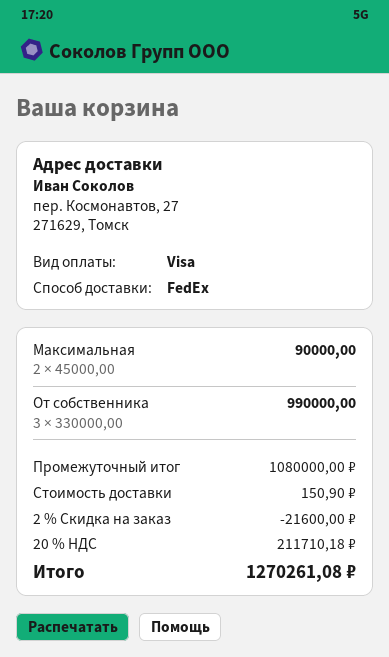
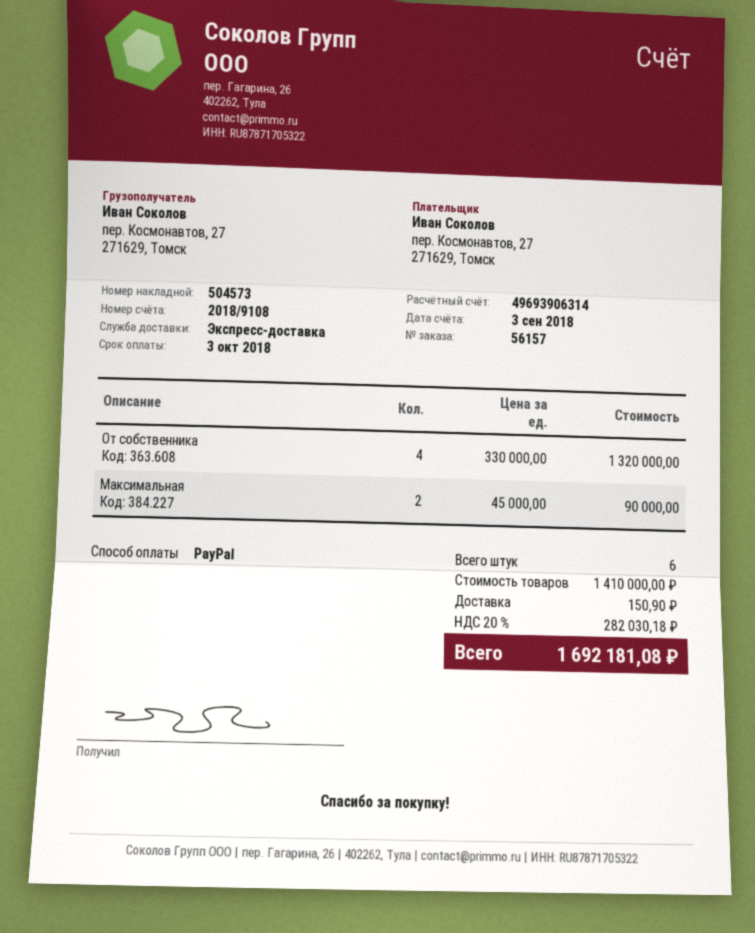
payment method: Visa -> PayPal
shipping method: FedEx -> express
От собственника: 3 x 330000.00 = 990000.00 -> 4 x 330000.00 = 1320000.00
subtotal: 1080000.00 -> 1410000.00
discount: 2% = 21600.00 -> none
tax: 20% = 211710.18 -> 20% = 282030.18
total: 1270261.08 -> 1692181.08

